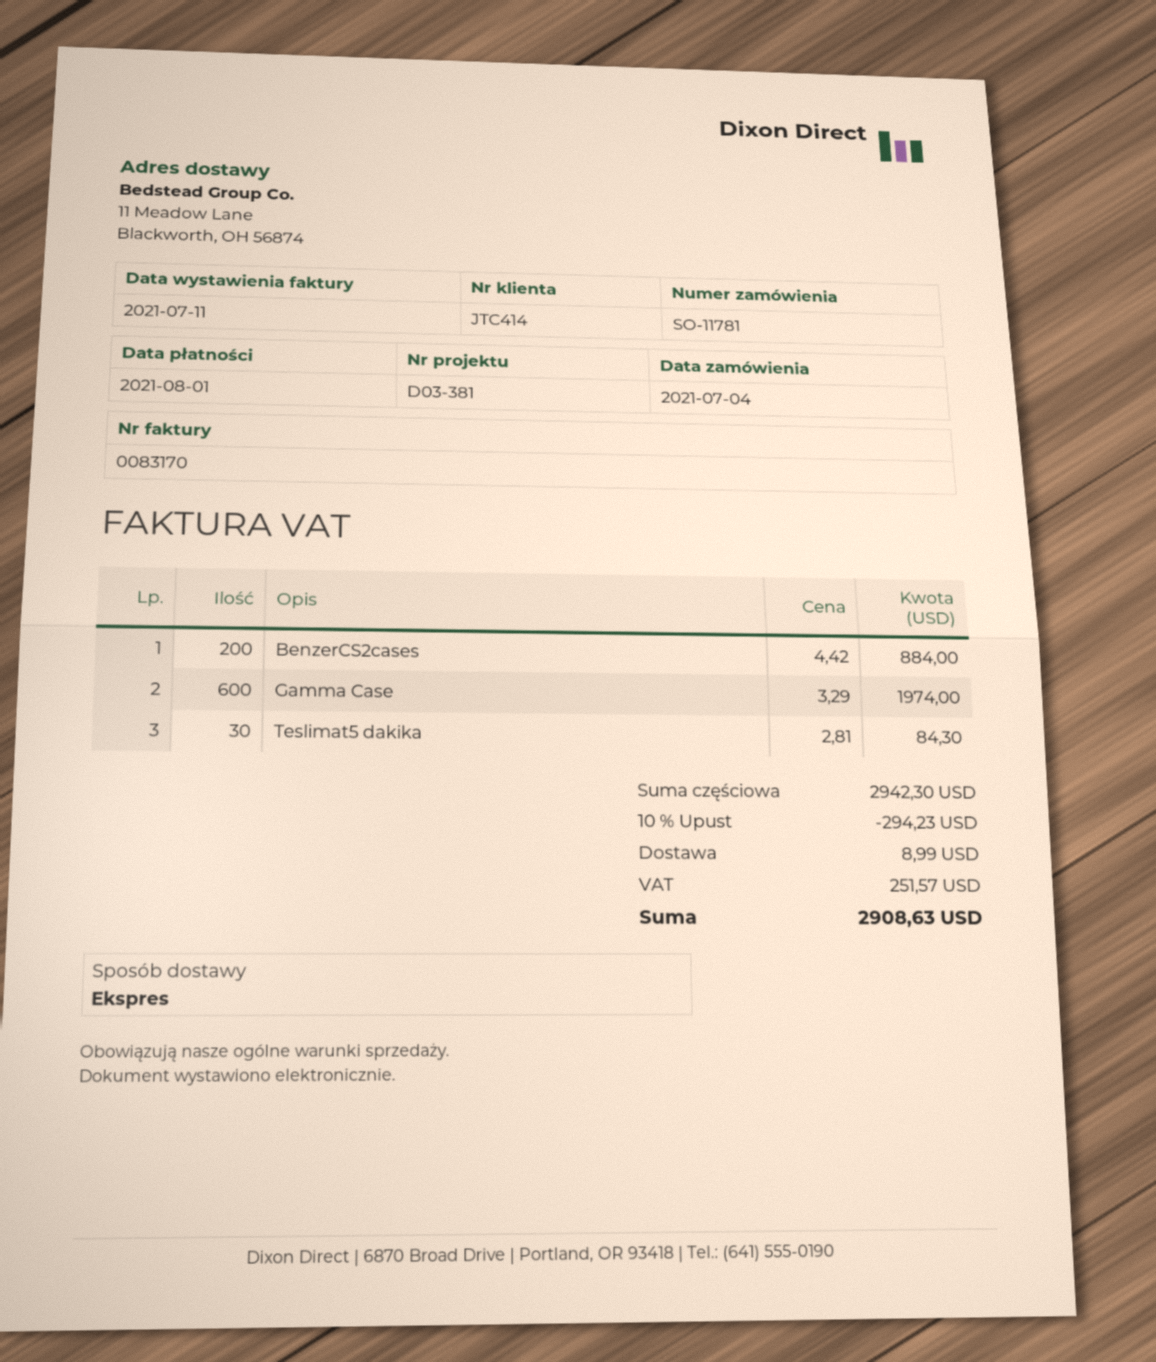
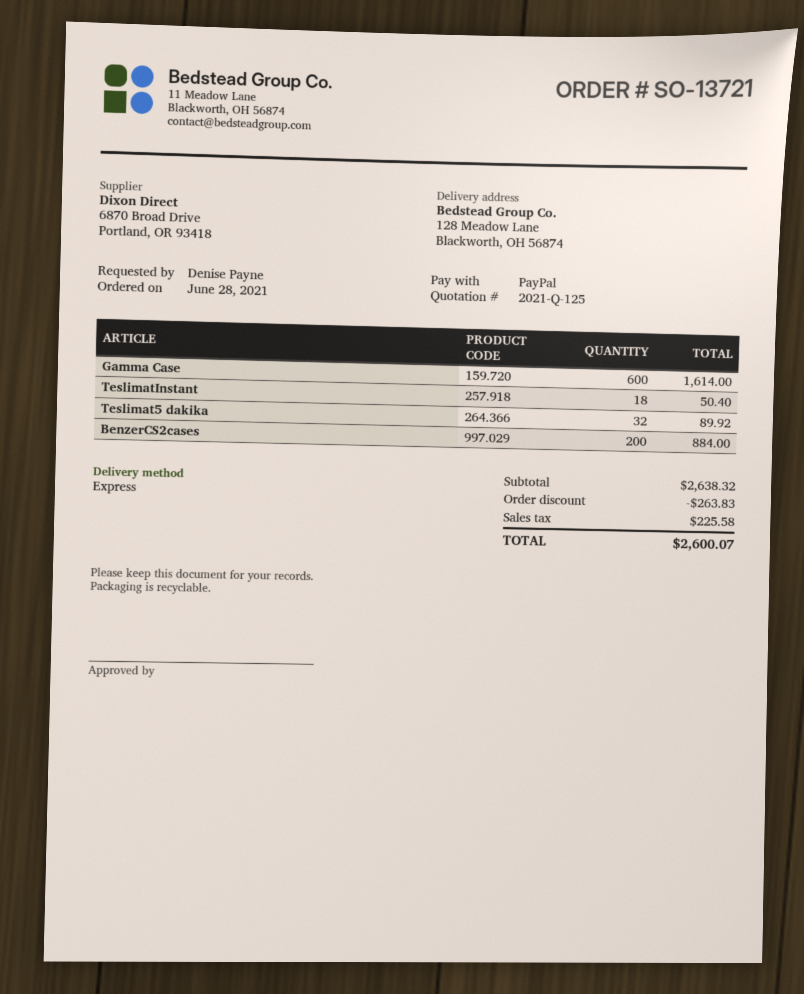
order number: SO-11781 -> SO-13721
order date: 2021-07-04 -> 2021-06-28
ship to: 11 Meadow Lane, Blackworth, OH 56874 -> 128 Meadow Lane, Blackworth, OH 56874
Gamma Case: 600 for 1974.00 -> 600 for 1614.00
Teslimat5 dakika: 30 for 84.30 -> 32 for 89.92
TeslimatInstant: none -> 18 for 50.40
subtotal: 2942.30 -> 2638.32
discount: 294.23 -> 263.83
shipping: 8.99 -> none
tax: 251.57 -> 225.58
total: 2908.63 -> 2600.07

